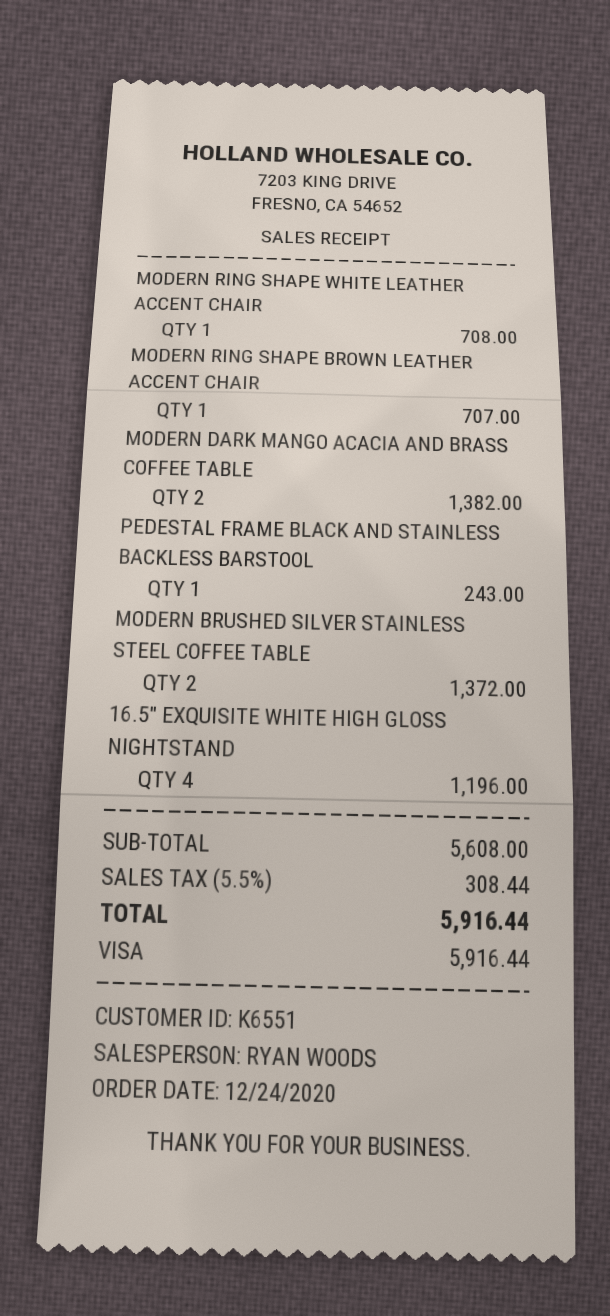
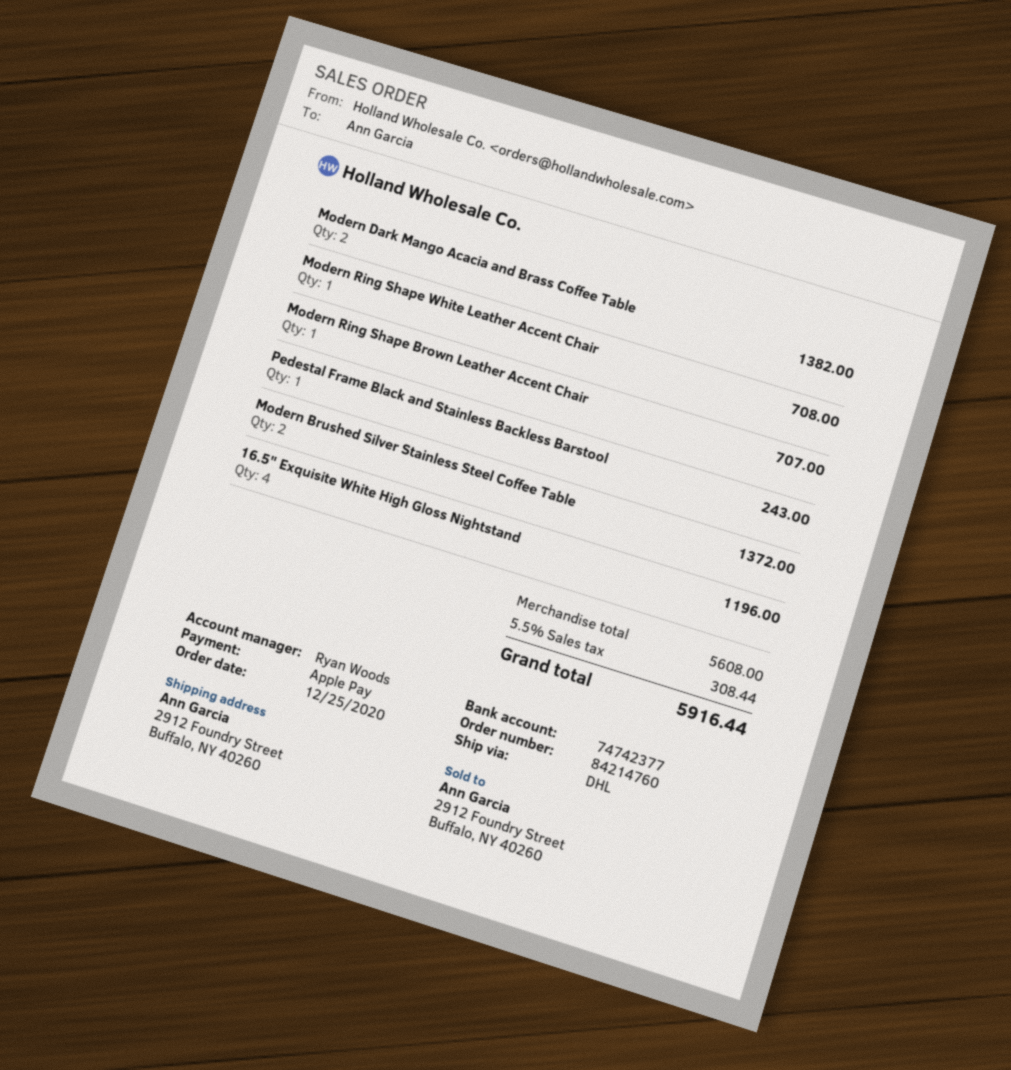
order date: 2020-12-24 -> 2020-12-25
payment method: Visa -> Apple Pay

